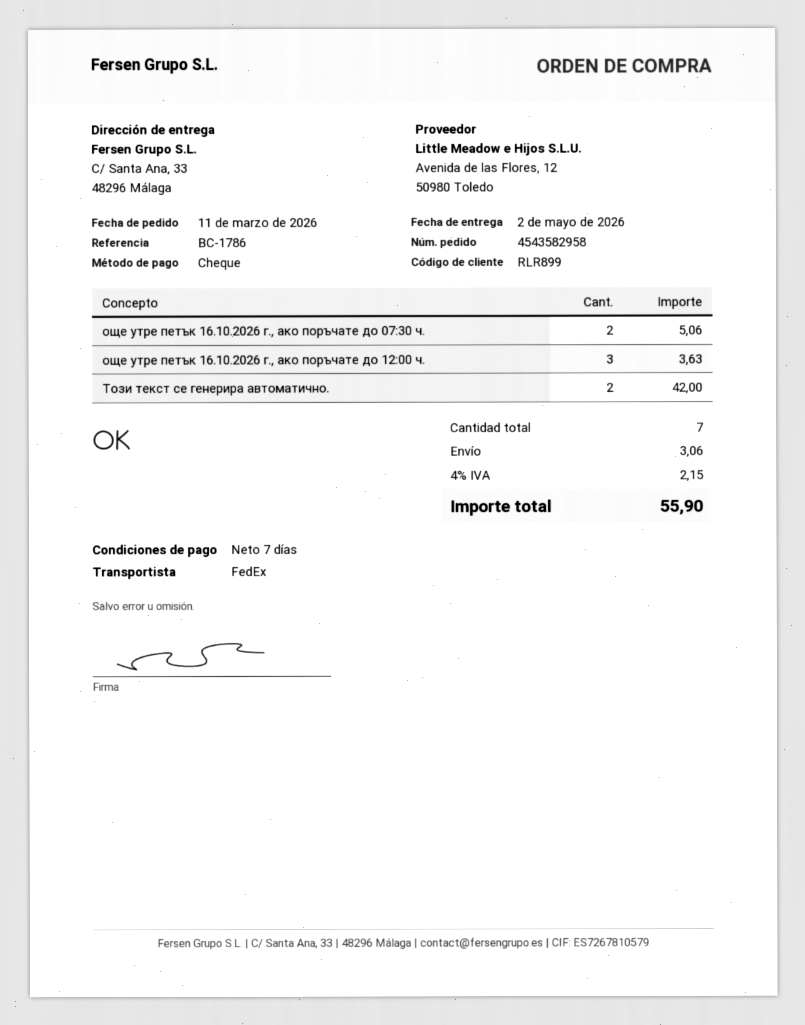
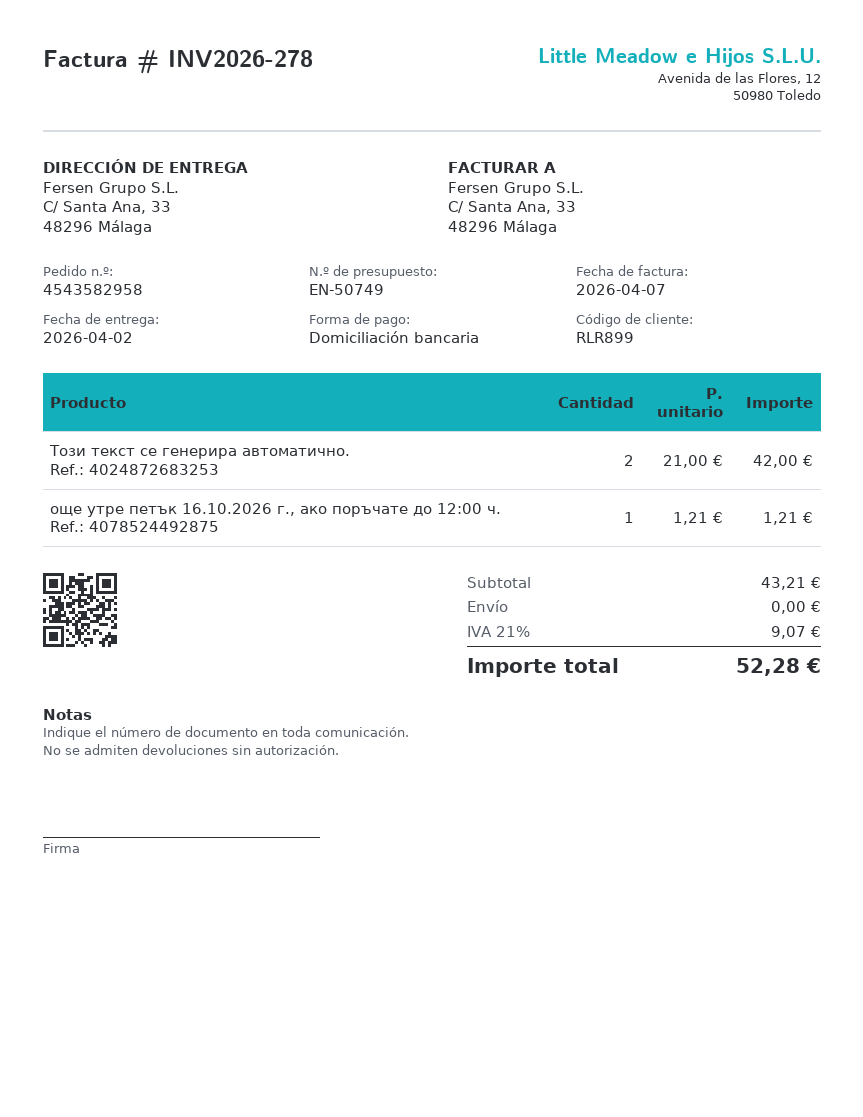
delivery date: 2026-05-02 -> 2026-04-02
payment method: cheque -> direct debit
още утре петък 16.10.2026 г., ако поръчате до 07:30 ч.: 2 for 5.06 -> none
още утре петък 16.10.2026 г., ако поръчате до 12:00 ч.: 3 for 3.63 -> 1 for 1.21
shipping: 3.06 -> 0.00
tax: 4% = 2.15 -> 21% = 9.07
total: 55.90 -> 52.28

